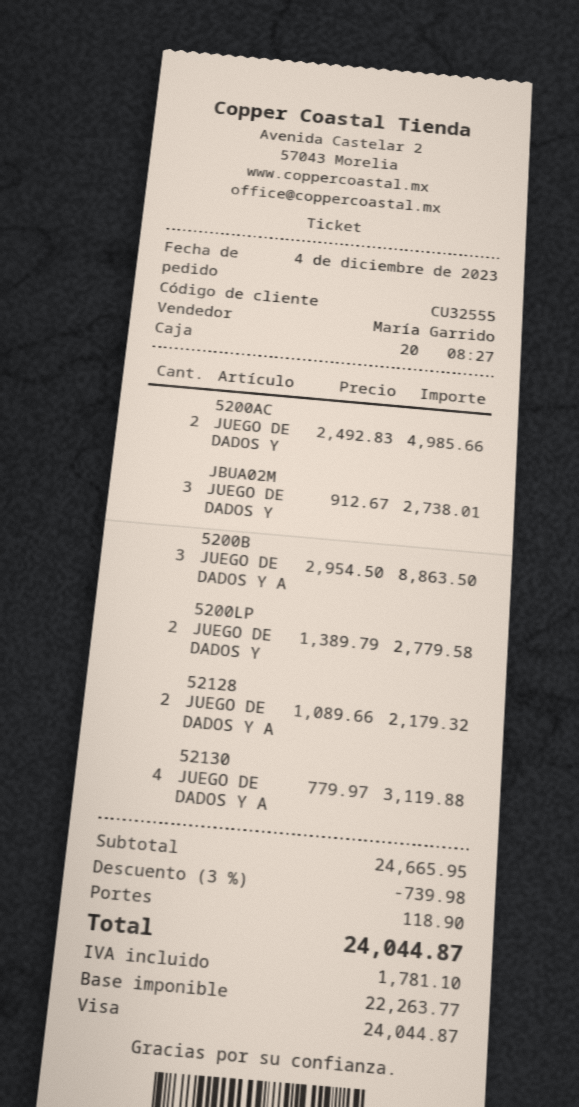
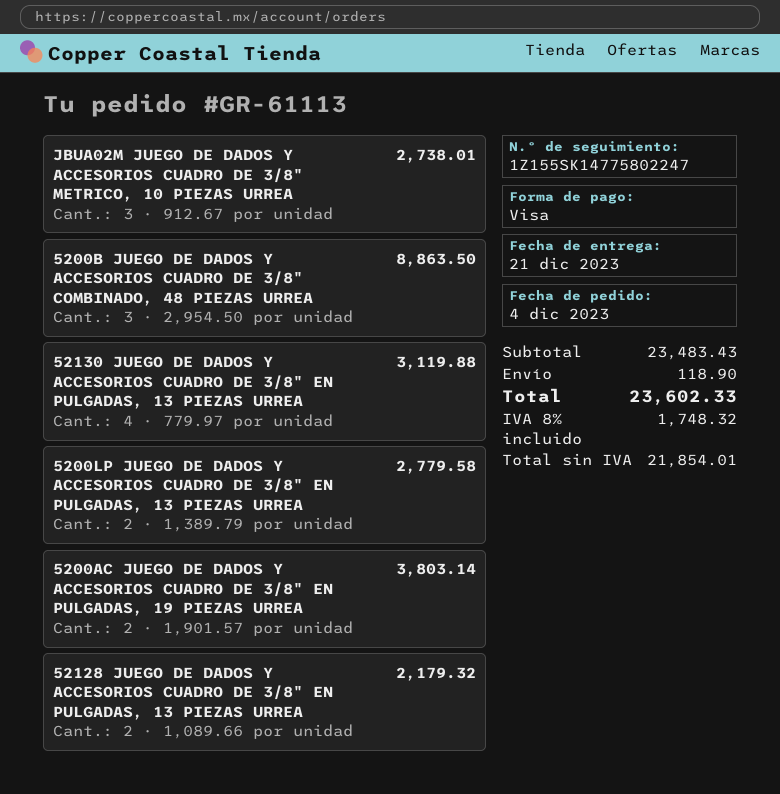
5200AC JUEGO DE DADOS Y: 2 x 2492.83 = 4985.66 -> 2 x 1901.57 = 3803.14
subtotal: 24665.95 -> 23483.43
discount: 3% = 739.98 -> none
net: 22263.77 -> 21854.01
tax: 1781.10 -> 1748.32
total: 24044.87 -> 23602.33

